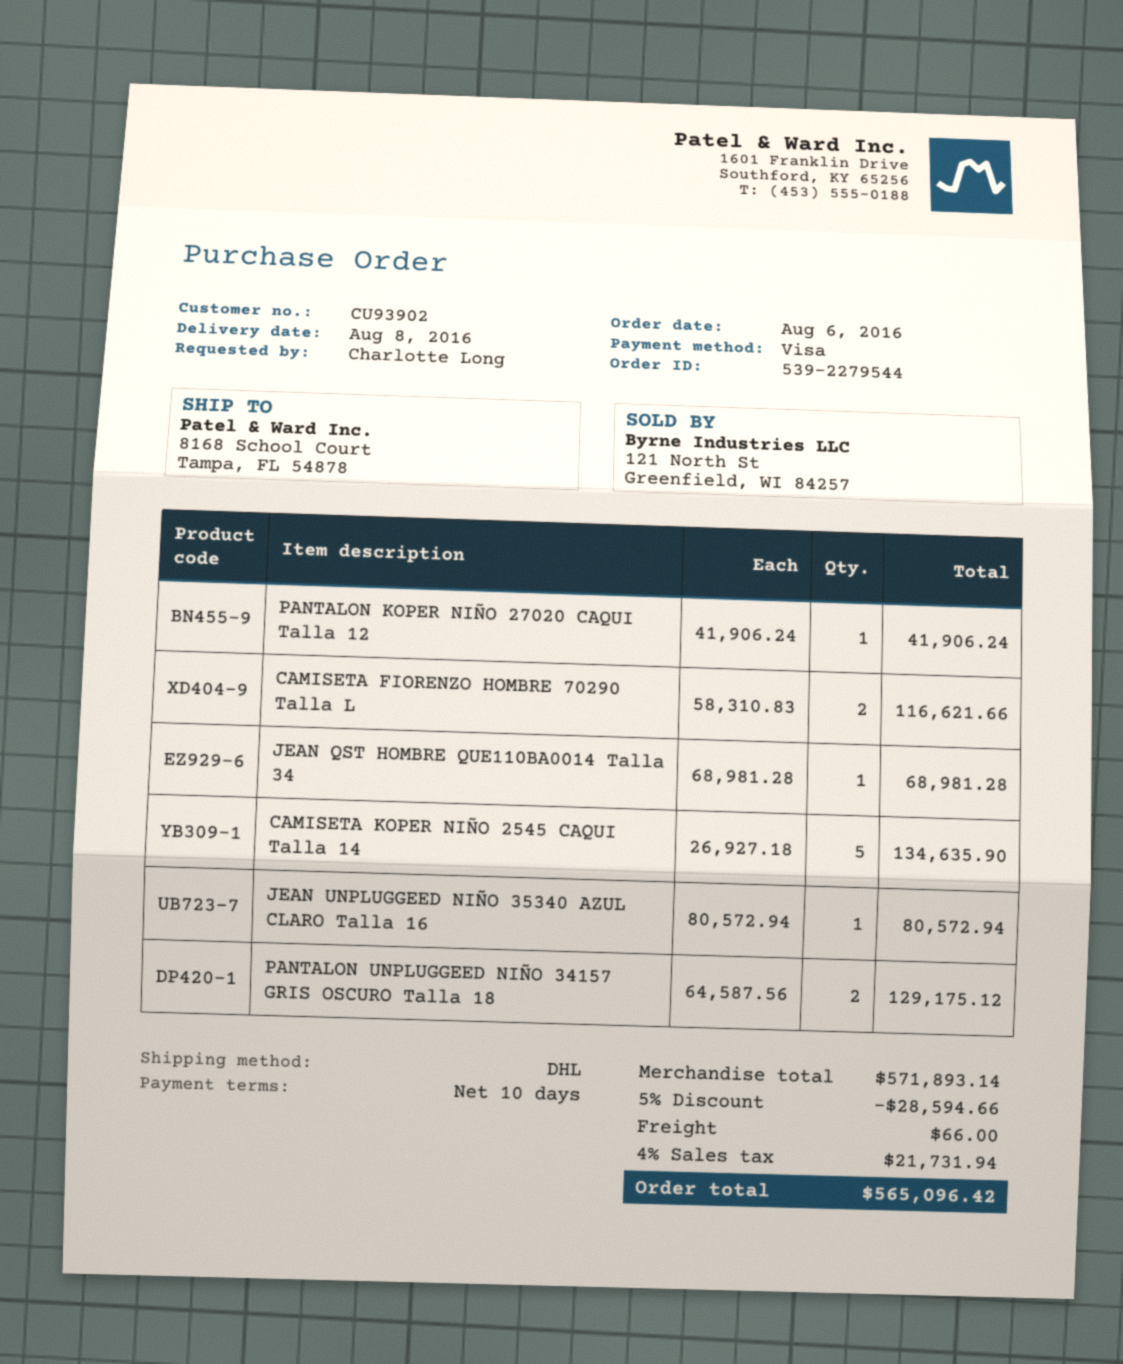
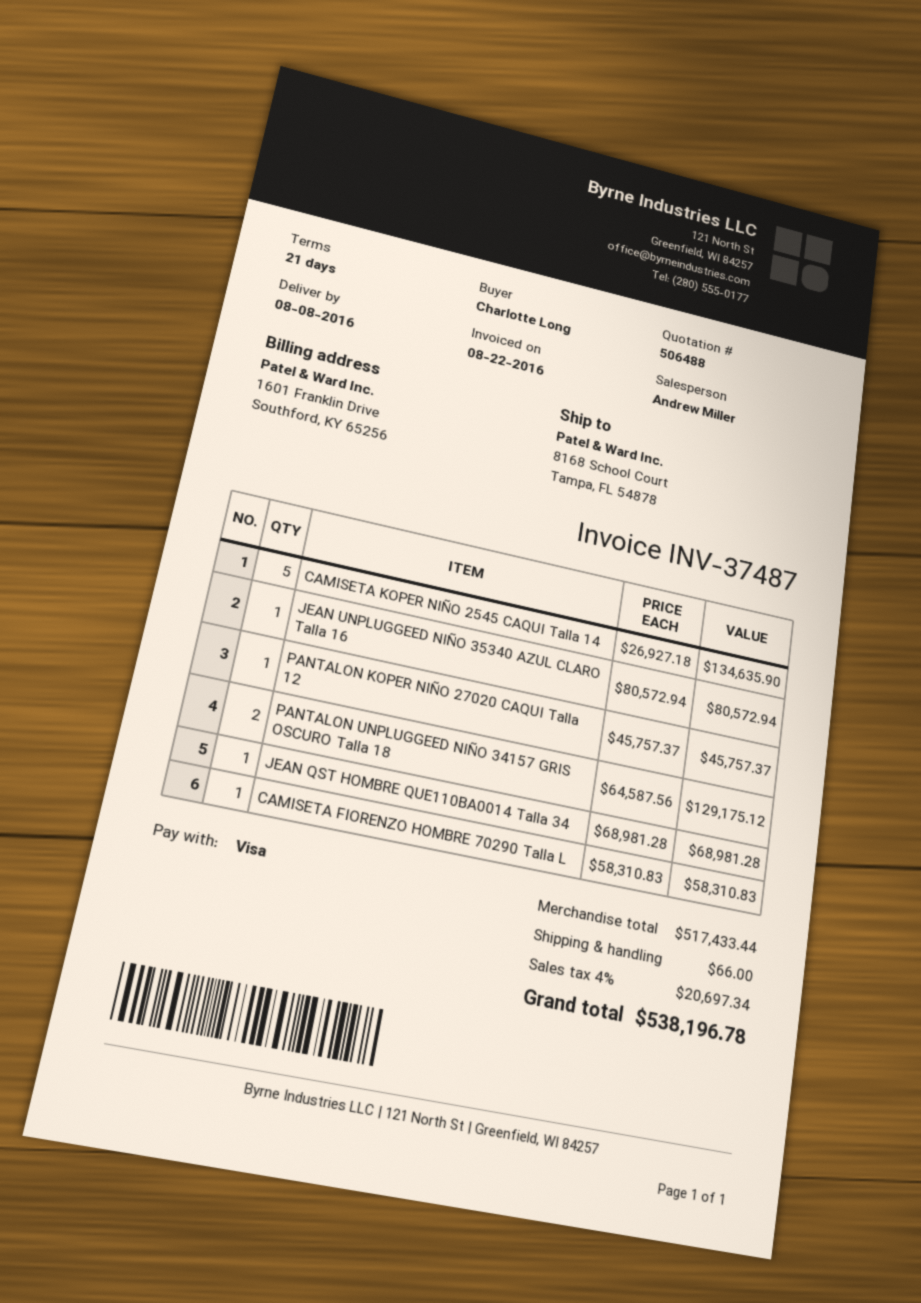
payment terms: 10 days -> 21 days
PANTALON KOPER NIÑO 27020 CAQUI Talla 12: 1 x 41906.24 = 41906.24 -> 1 x 45757.37 = 45757.37
CAMISETA FIORENZO HOMBRE 70290 Talla L: 2 x 58310.83 = 116621.66 -> 1 x 58310.83 = 58310.83
subtotal: 571893.14 -> 517433.44
discount: 5% = 28594.66 -> none
tax: 4% = 21731.94 -> 4% = 20697.34
total: 565096.42 -> 538196.78

